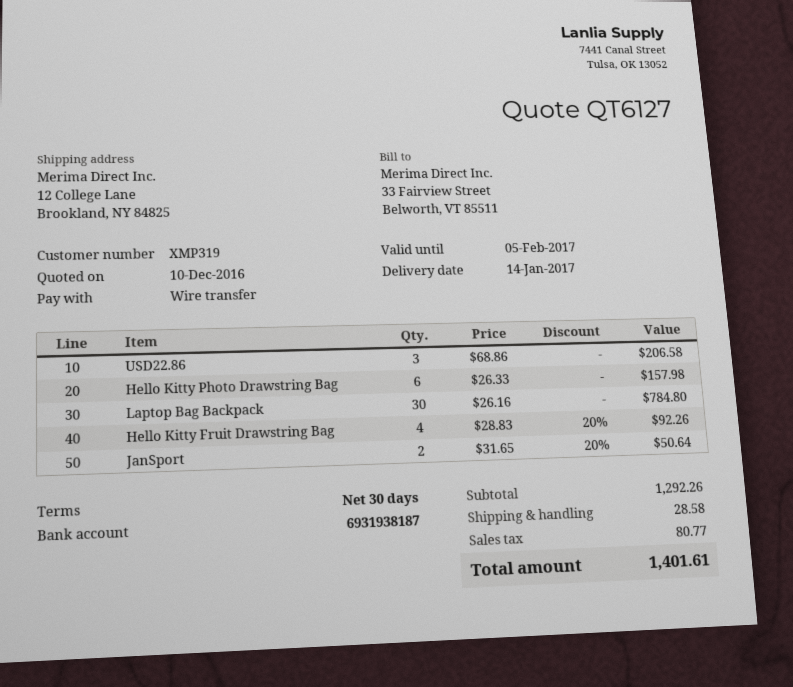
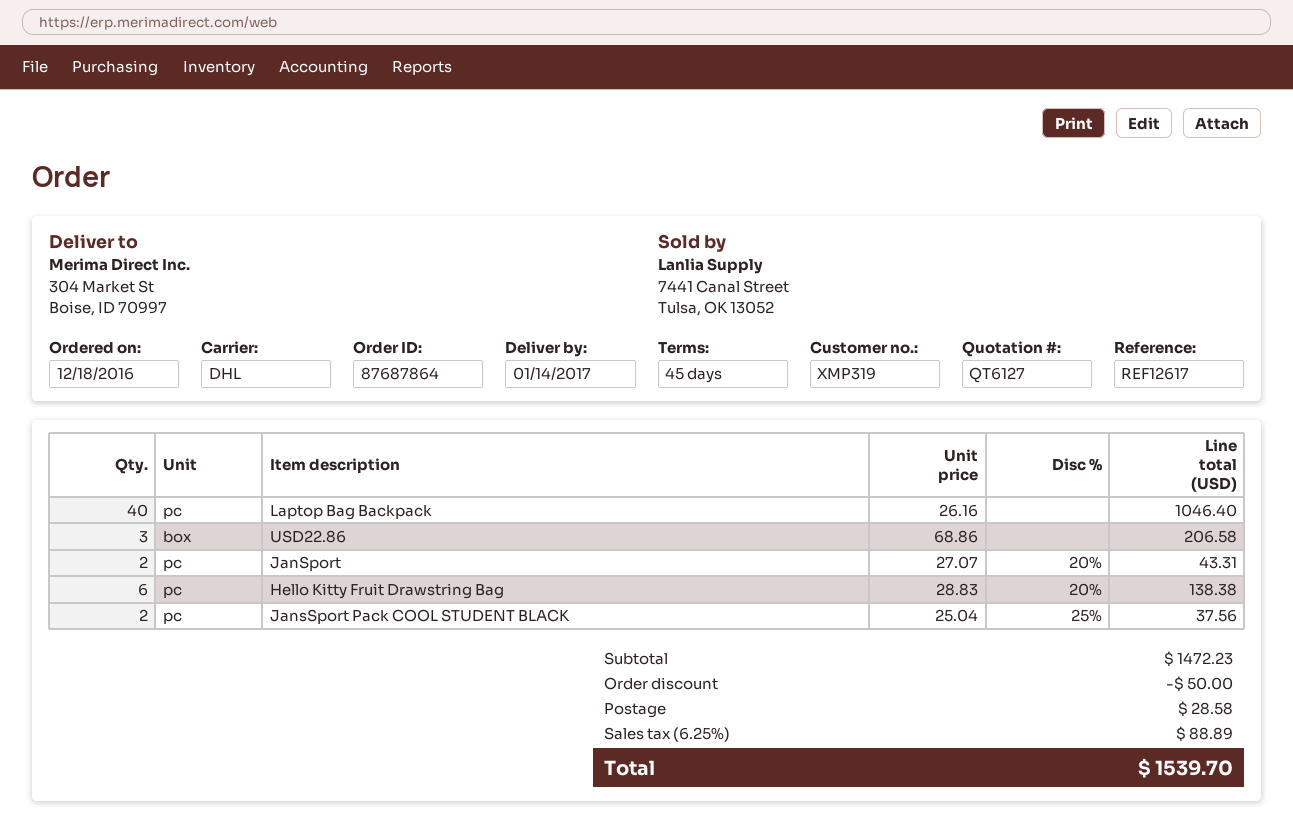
payment terms: 30 days -> 45 days
ship to: 12 College Lane, Brookland, NY 84825 -> 304 Market St, Boise, ID 70997
Hello Kitty Photo Drawstring Bag: 6 x 26.33 = 157.98 -> none
Laptop Bag Backpack: 30 x 26.16 = 784.80 -> 40 x 26.16 = 1046.40
Hello Kitty Fruit Drawstring Bag: 4 x 28.83 - 20% = 92.26 -> 6 x 28.83 - 20% = 138.38
JanSport: 2 x 31.65 - 20% = 50.64 -> 2 x 27.07 - 20% = 43.31
JansSport Pack COOL STUDENT BLACK: none -> 2 x 25.04 - 25% = 37.56
subtotal: 1292.26 -> 1472.23
discount: none -> 50.00
tax: 80.77 -> 88.89
total: 1401.61 -> 1539.70

